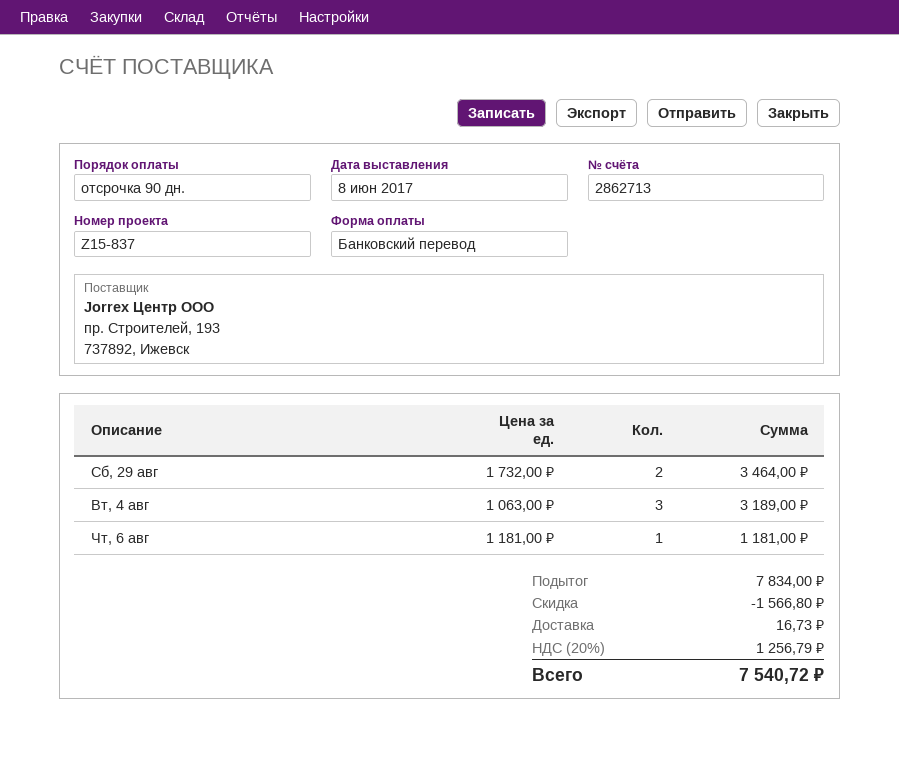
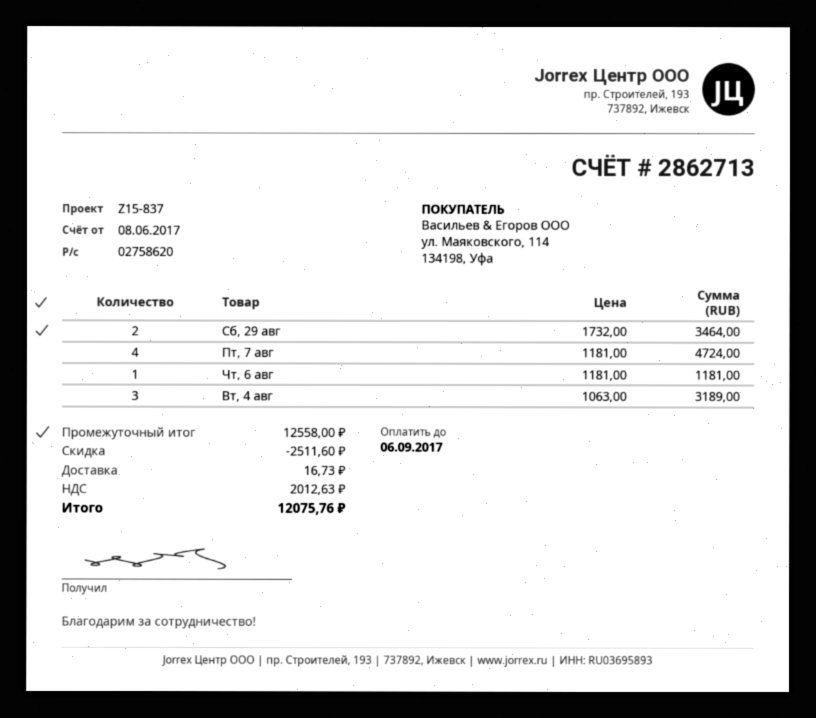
Пт, 7 авг: none -> 4 x 1181.00 = 4724.00
subtotal: 7834.00 -> 12558.00
discount: 1566.80 -> 2511.60
tax: 1256.79 -> 2012.63
total: 7540.72 -> 12075.76

